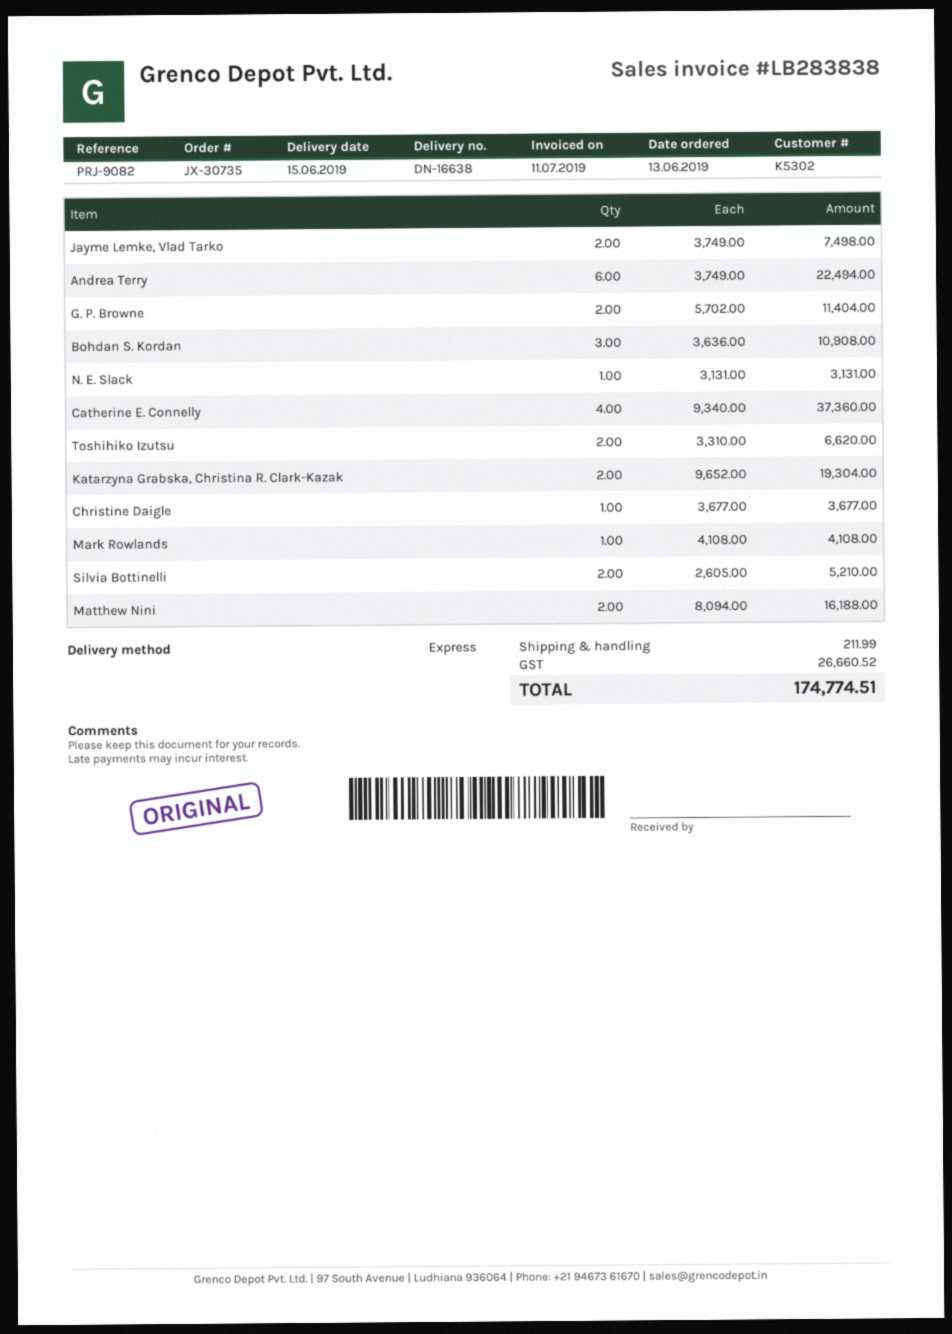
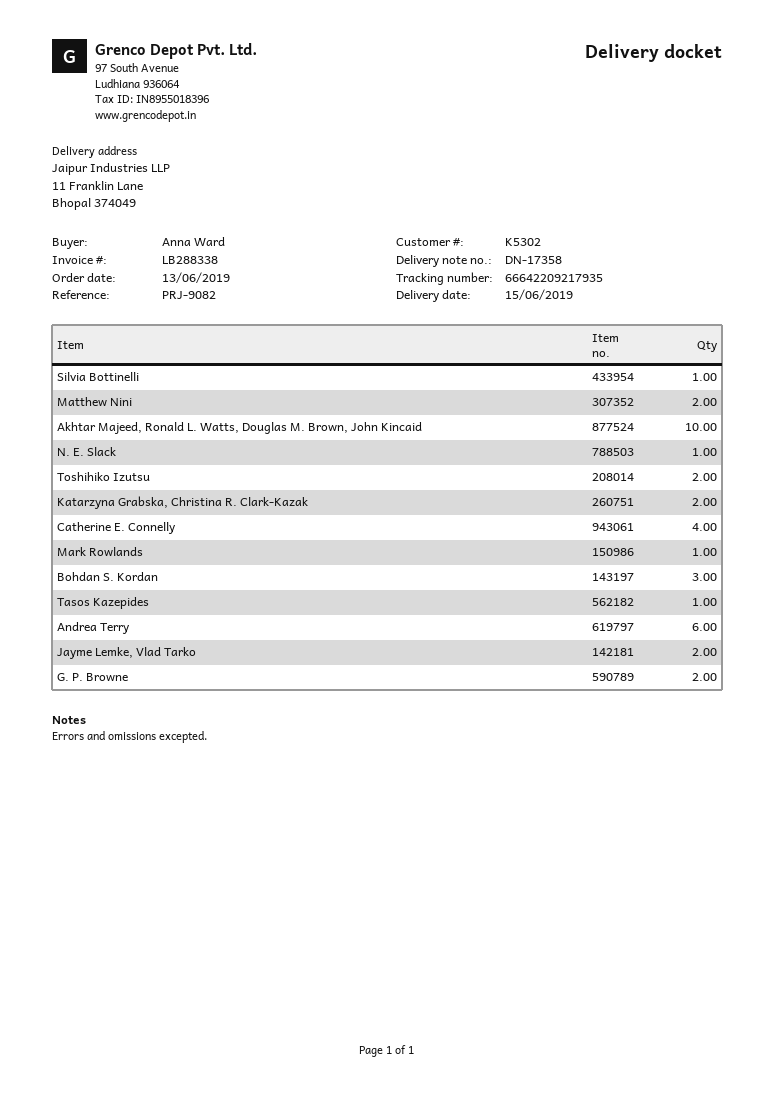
delivery note number: DN-16638 -> DN-17358
invoice number: LB283838 -> LB288338
Christine Daigle: 1 -> none
Silvia Bottinelli: 2 -> 1
Akhtar Majeed, Ronald L. Watts, Douglas M. Brown, John Kincaid: none -> 10
Tasos Kazepides: none -> 1

